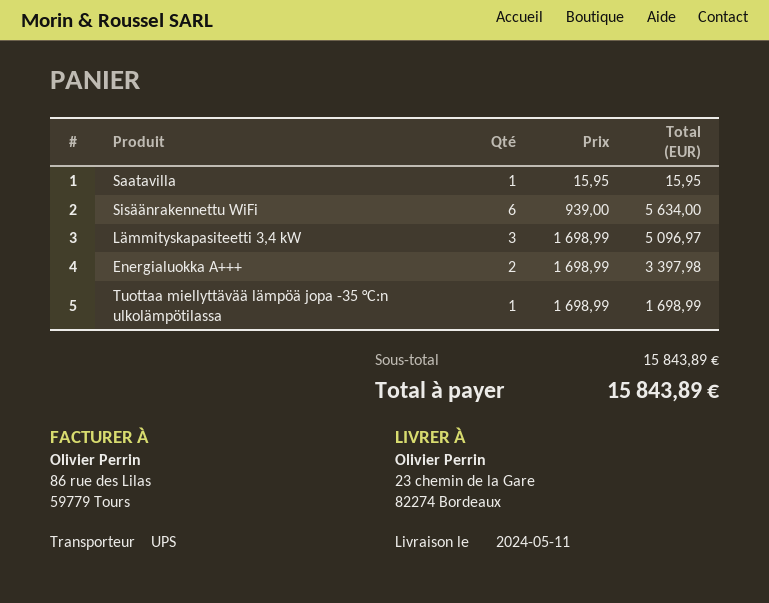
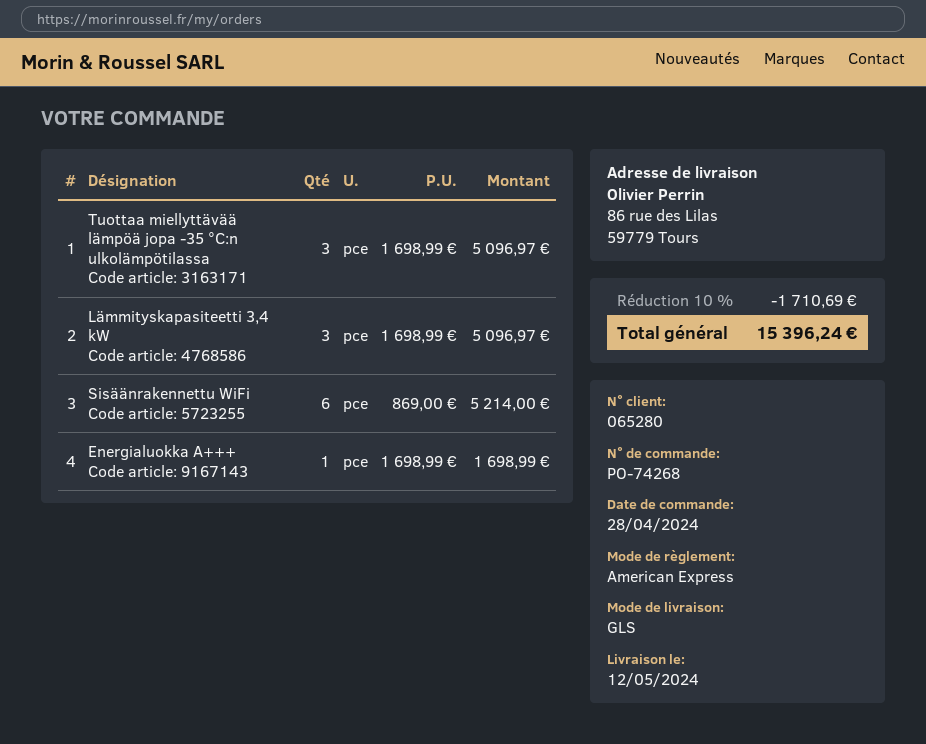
delivery date: 2024-05-11 -> 2024-05-12
shipping method: UPS -> GLS
ship to: 23 chemin de la Gare, 82274 Bordeaux -> 86 rue des Lilas, 59779 Tours
Saatavilla: 1 x 15.95 = 15.95 -> none
Sisäänrakennettu WiFi: 6 x 939.00 = 5634.00 -> 6 x 869.00 = 5214.00
Energialuokka A+++: 2 x 1698.99 = 3397.98 -> 1 x 1698.99 = 1698.99
Tuottaa miellyttävää lämpöä jopa -35 °C:n ulkolämpötilassa: 1 x 1698.99 = 1698.99 -> 3 x 1698.99 = 5096.97
discount: none -> 10% = 1710.69
total: 15843.89 -> 15396.24

